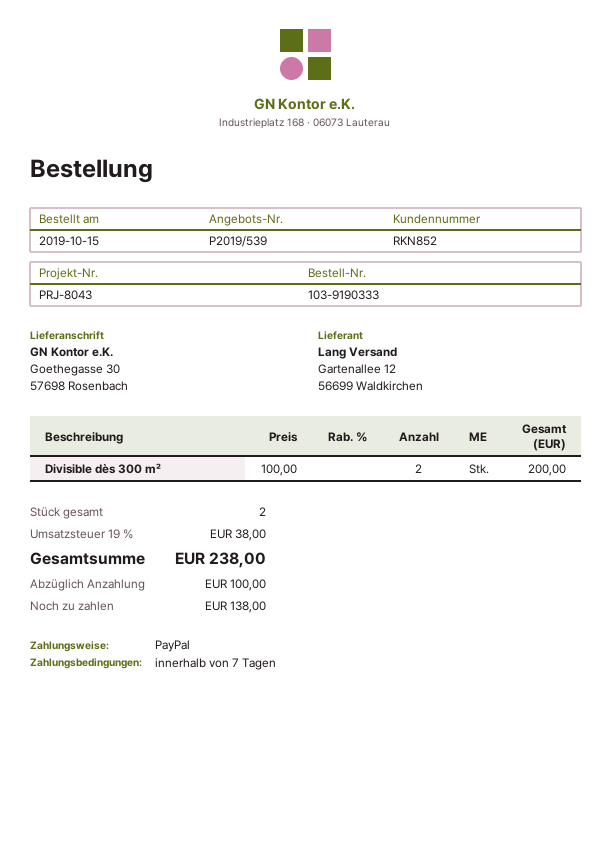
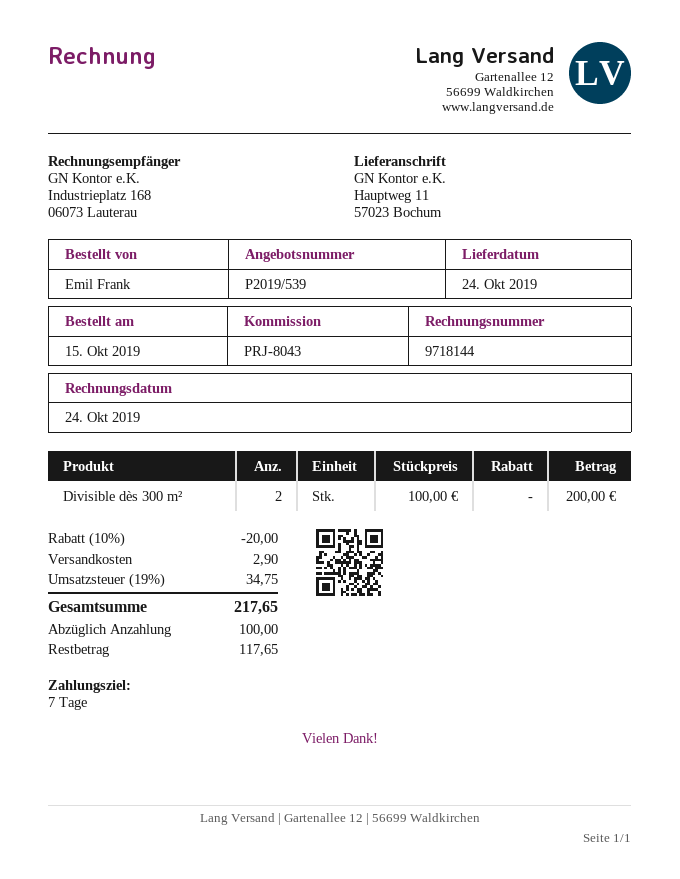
ship to: Goethegasse 30, 57698 Rosenbach -> Hauptweg 11, 57023 Bochum
discount: none -> 10% = 20.00
shipping: none -> 2.90
tax: 19% = 38.00 -> 19% = 34.75
total: 238.00 -> 217.65
balance: 138.00 -> 117.65

